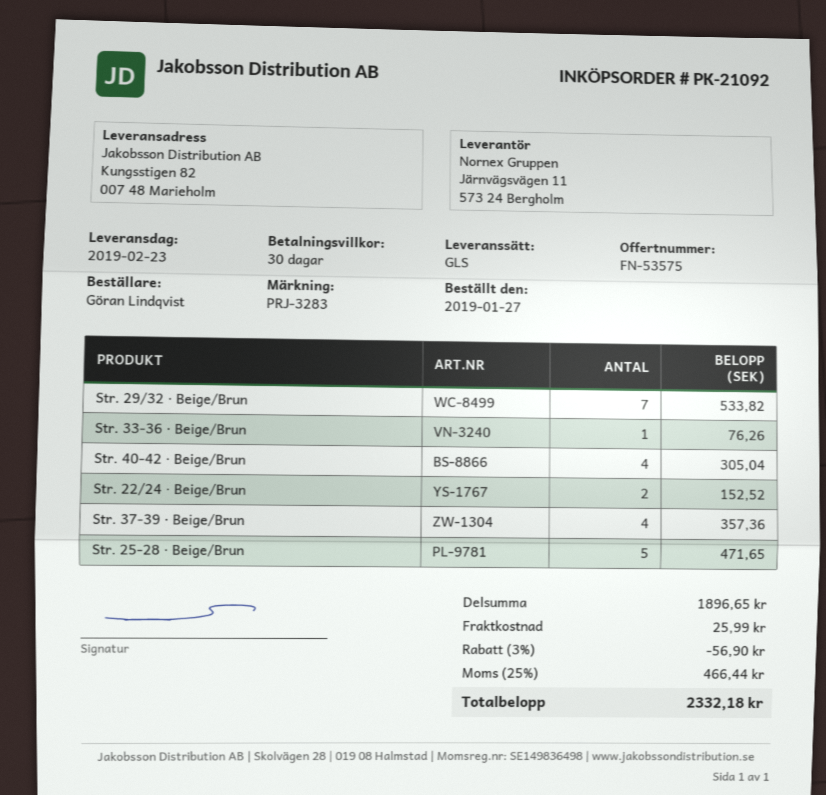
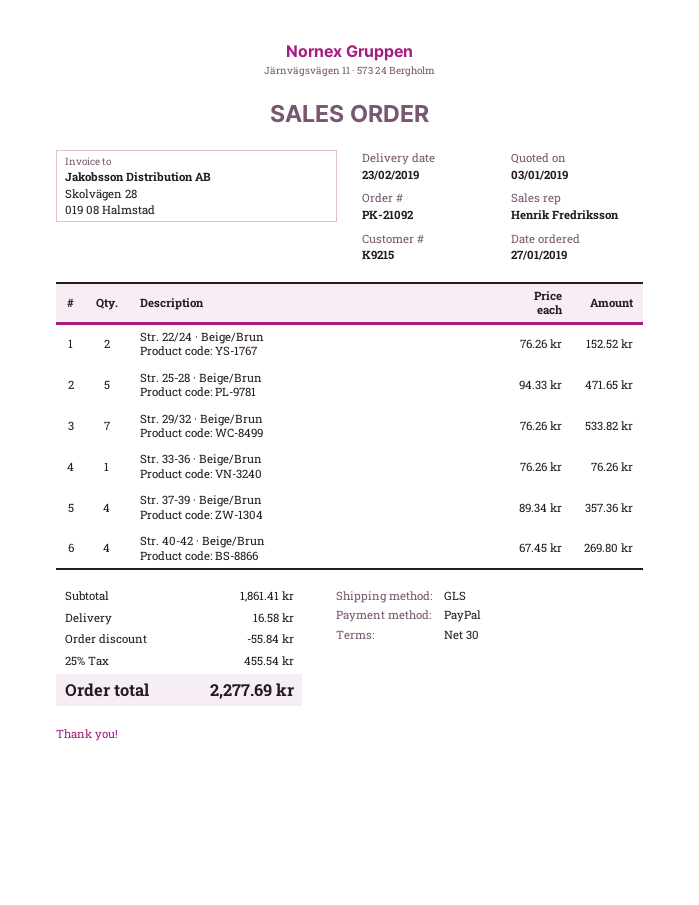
Str. 40-42 · Beige/Brun: 4 for 305.04 -> 4 for 269.80
subtotal: 1896.65 -> 1861.41
discount: 56.90 -> 55.84
shipping: 25.99 -> 16.58
tax: 25% = 466.44 -> 25% = 455.54
total: 2332.18 -> 2277.69

